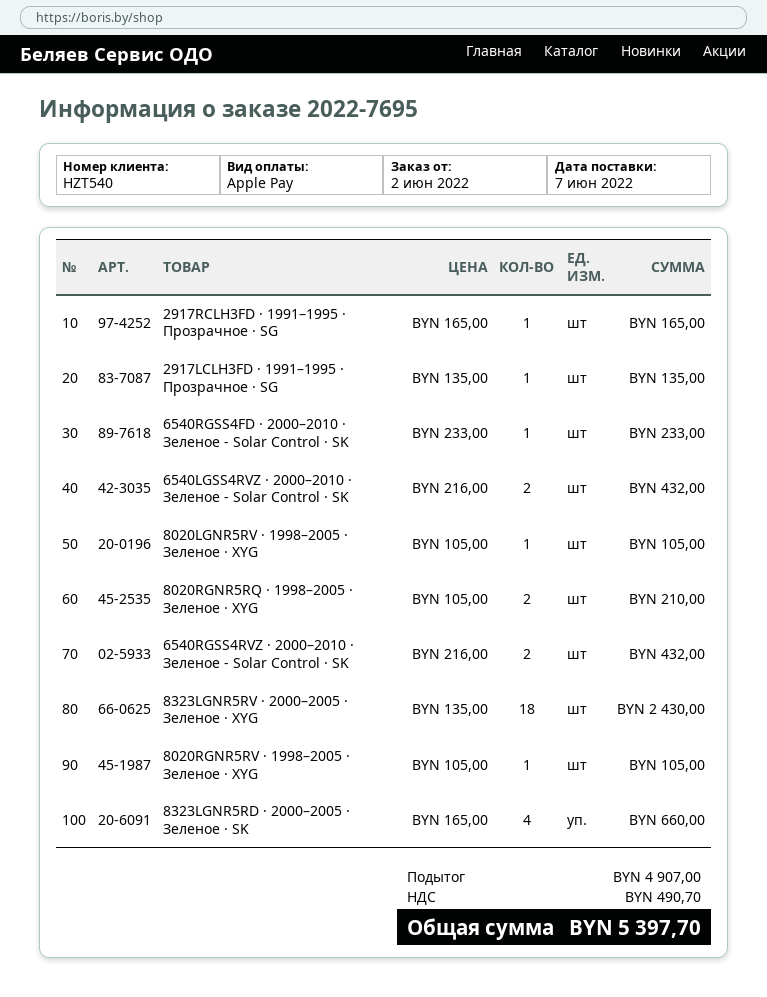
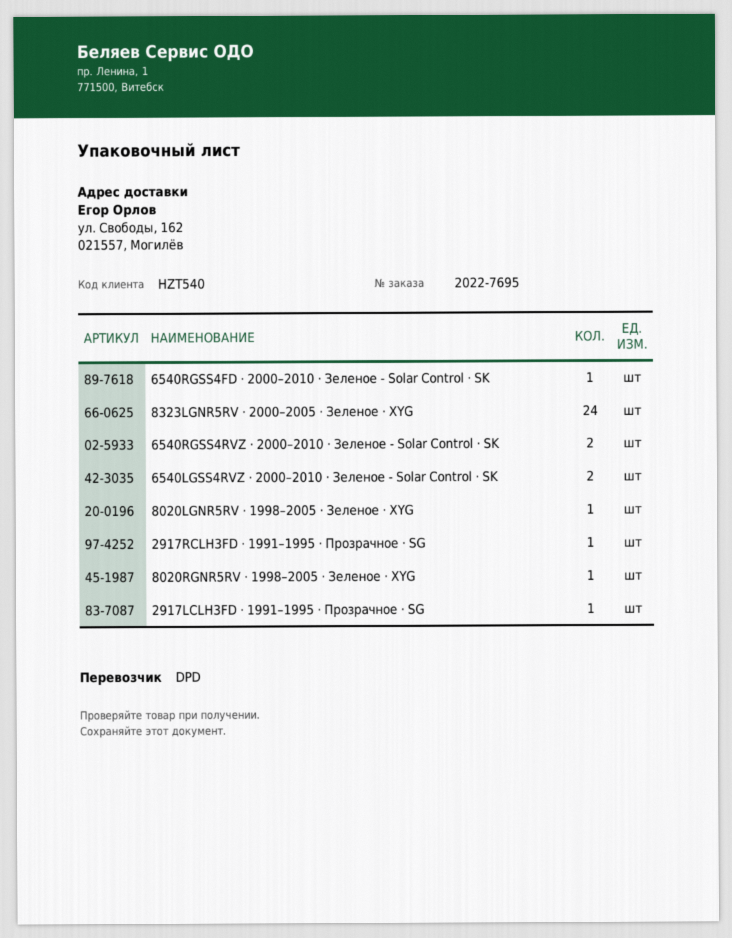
8020RGNR5RQ · 1998–2005 · Зеленое · XYG: 2 -> none
8323LGNR5RV · 2000–2005 · Зеленое · XYG: 18 -> 24
8323LGNR5RD · 2000–2005 · Зеленое · SK: 4 -> none

